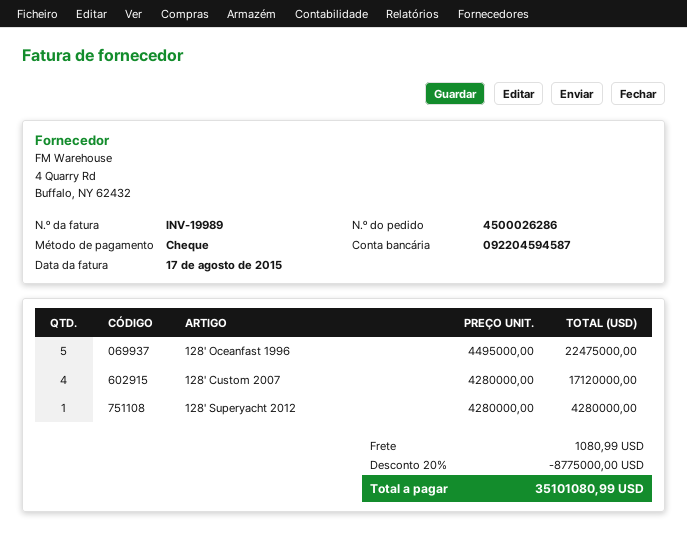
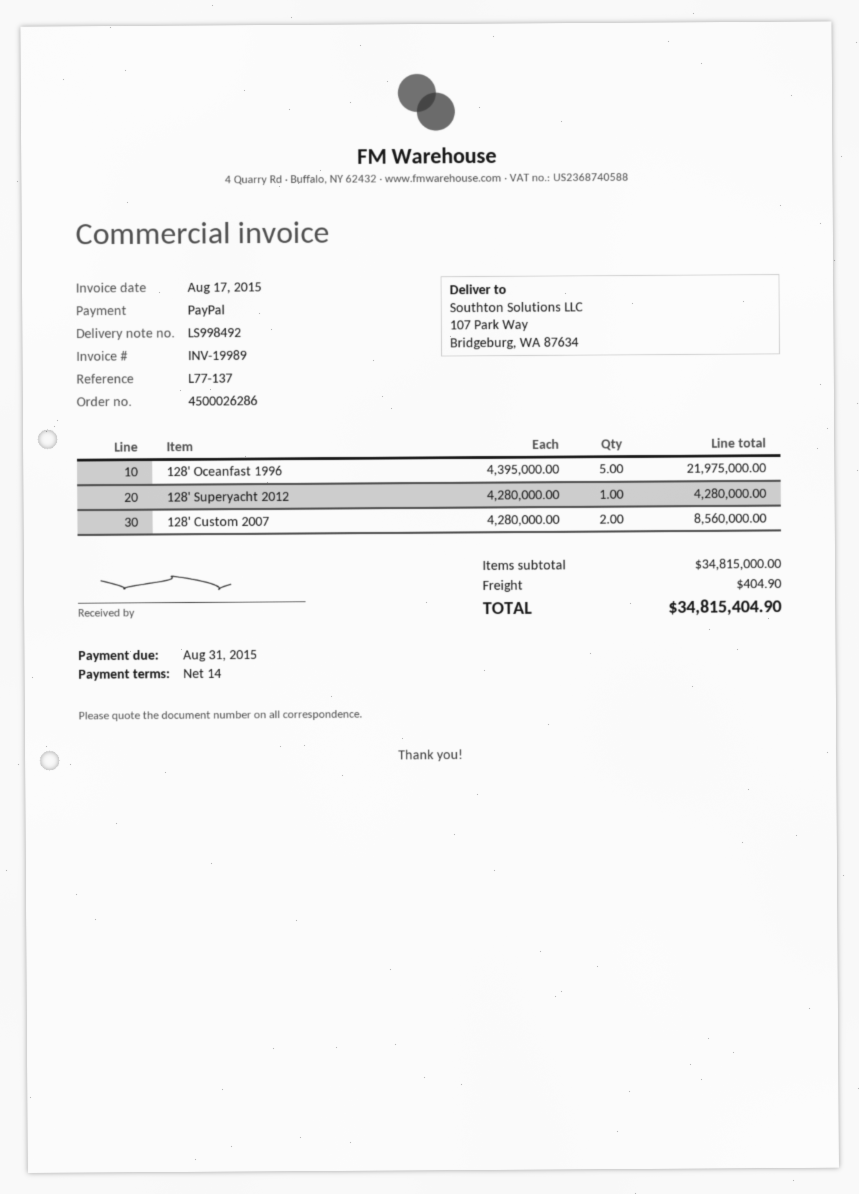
payment method: cheque -> PayPal
128' Oceanfast 1996: 5 x 4495000.00 = 22475000.00 -> 5 x 4395000.00 = 21975000.00
128' Custom 2007: 4 x 4280000.00 = 17120000.00 -> 2 x 4280000.00 = 8560000.00
discount: 20% = 8775000.00 -> none
shipping: 1080.99 -> 404.90
total: 35101080.99 -> 34815404.90

